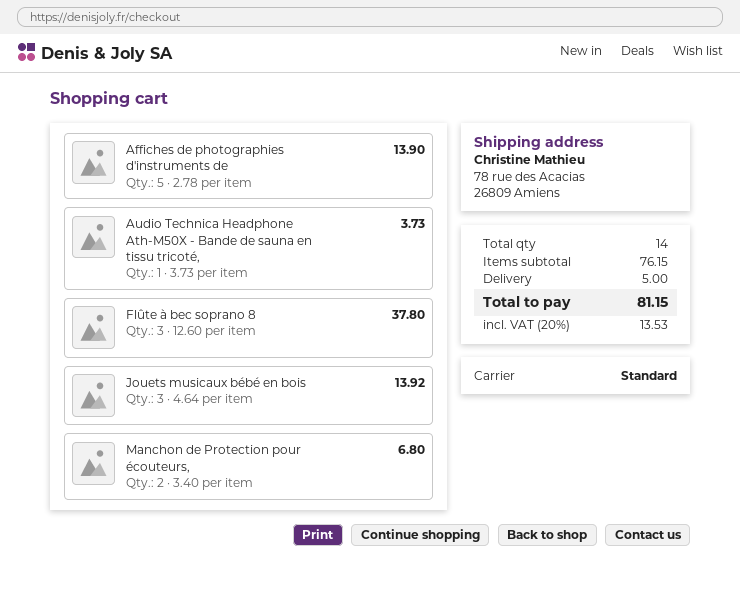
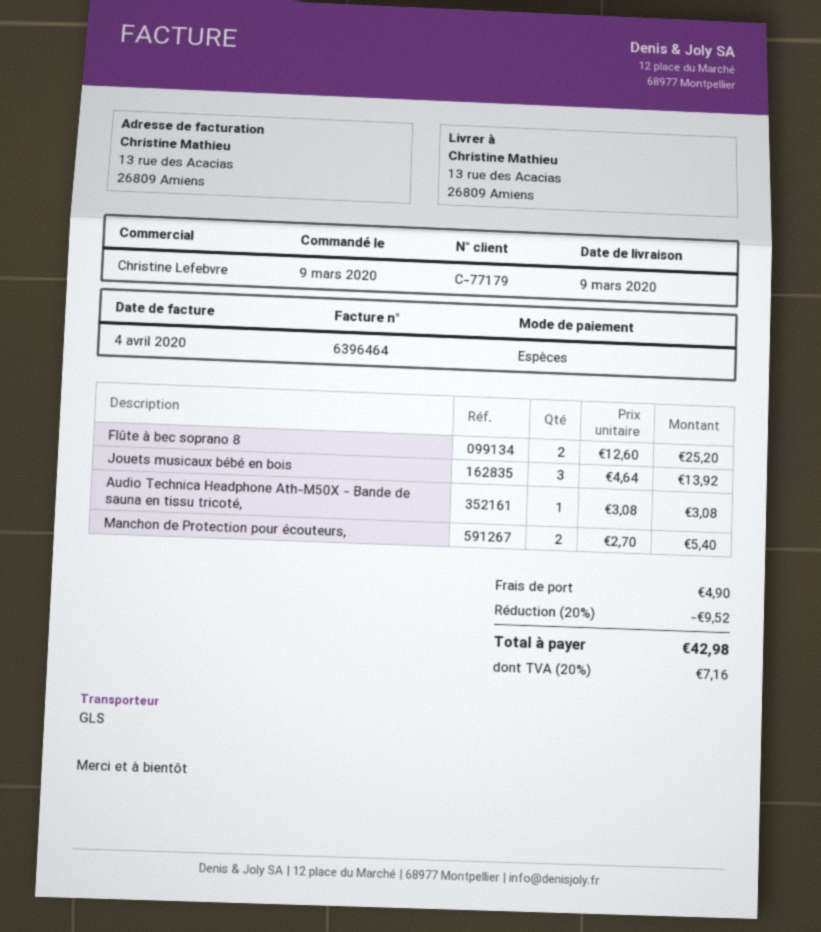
shipping method: standard -> GLS
ship to: 78 rue des Acacias, 26809 Amiens -> 13 rue des Acacias, 26809 Amiens
Affiches de photographies d'instruments de: 5 x 2.78 = 13.90 -> none
Audio Technica Headphone Ath-M50X - Bande de sauna en tissu tricoté,: 1 x 3.73 = 3.73 -> 1 x 3.08 = 3.08
Flûte à bec soprano 8: 3 x 12.60 = 37.80 -> 2 x 12.60 = 25.20
Manchon de Protection pour écouteurs,: 2 x 3.40 = 6.80 -> 2 x 2.70 = 5.40
discount: none -> 20% = 9.52
shipping: 5.00 -> 4.90
tax: 20% = 13.53 -> 20% = 7.16
total: 81.15 -> 42.98

